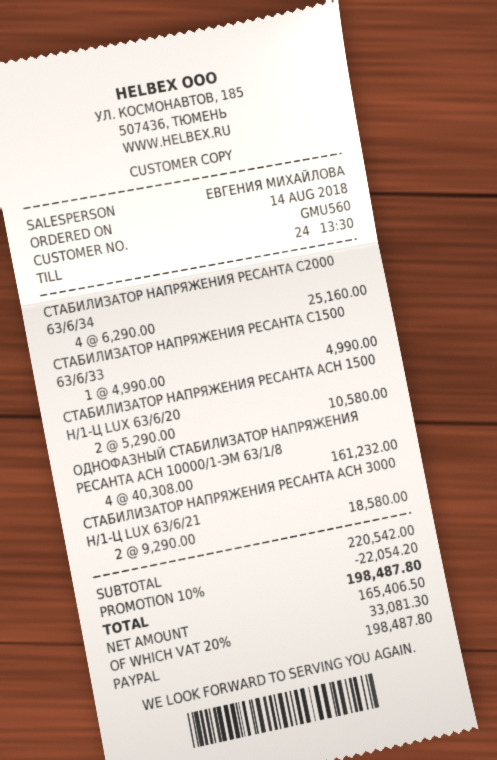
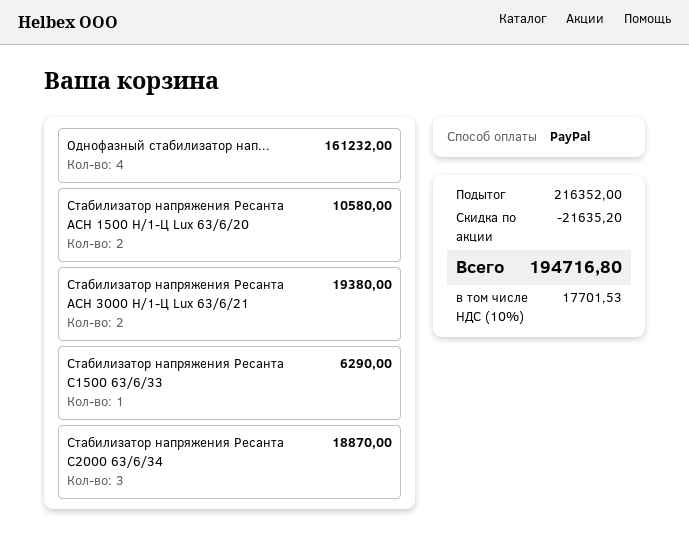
СТАБИЛИЗАТОР НАПРЯЖЕНИЯ РЕСАНТА С2000 63/6/34: 4 for 25160.00 -> 3 for 18870.00
СТАБИЛИЗАТОР НАПРЯЖЕНИЯ РЕСАНТА С1500 63/6/33: 1 for 4990.00 -> 1 for 6290.00
СТАБИЛИЗАТОР НАПРЯЖЕНИЯ РЕСАНТА АСН 3000 Н/1-Ц LUX 63/6/21: 2 for 18580.00 -> 2 for 19380.00
subtotal: 220542.00 -> 216352.00
discount: 22054.20 -> 21635.20
tax: 20% = 33081.30 -> 10% = 17701.53
total: 198487.80 -> 194716.80

